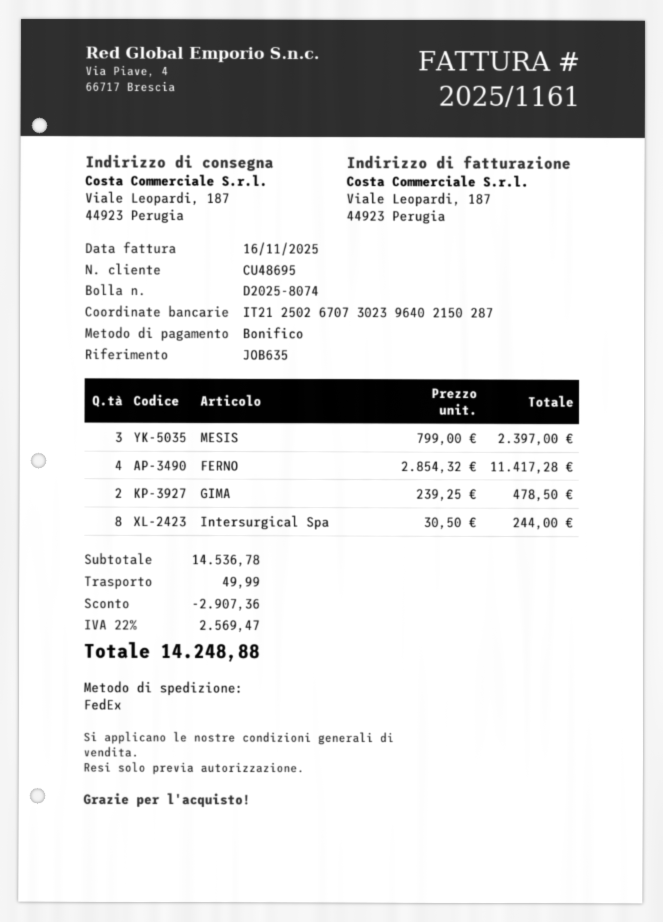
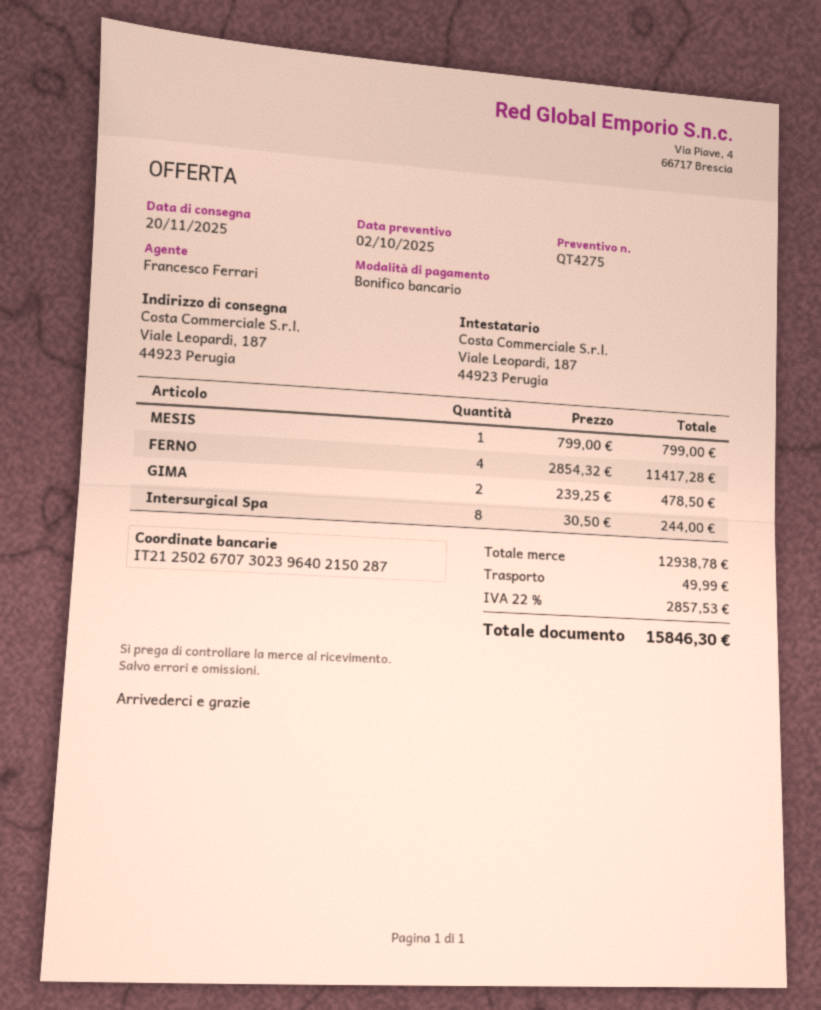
MESIS: 3 x 799.00 = 2397.00 -> 1 x 799.00 = 799.00
subtotal: 14536.78 -> 12938.78
discount: 2907.36 -> none
tax: 22% = 2569.47 -> 22% = 2857.53
total: 14248.88 -> 15846.30

